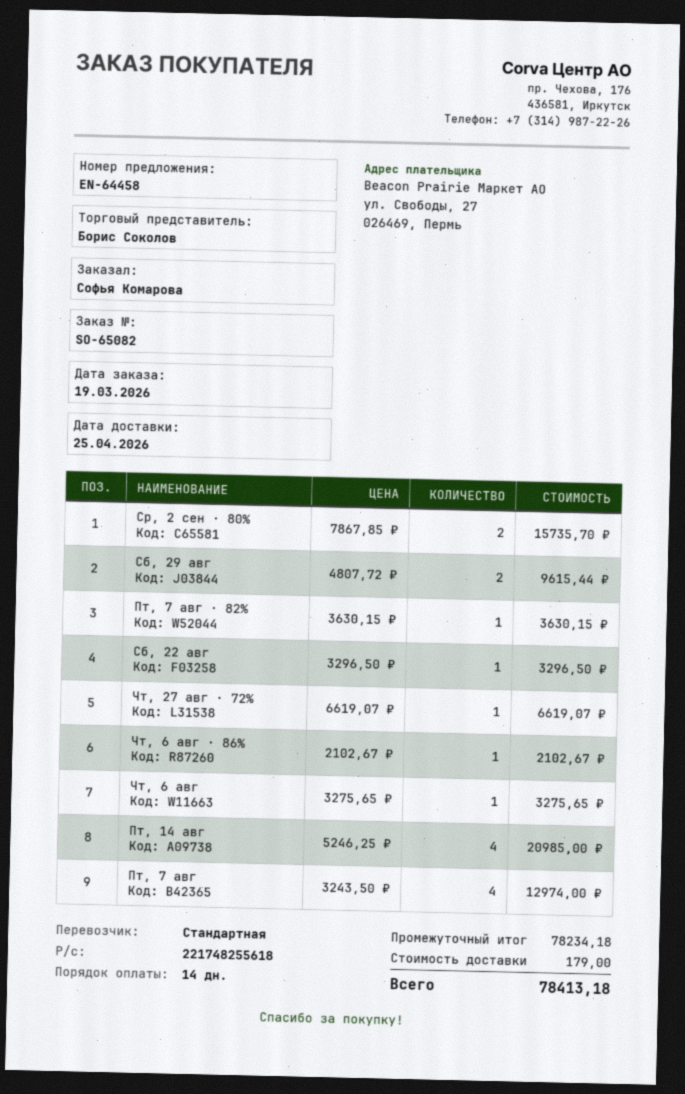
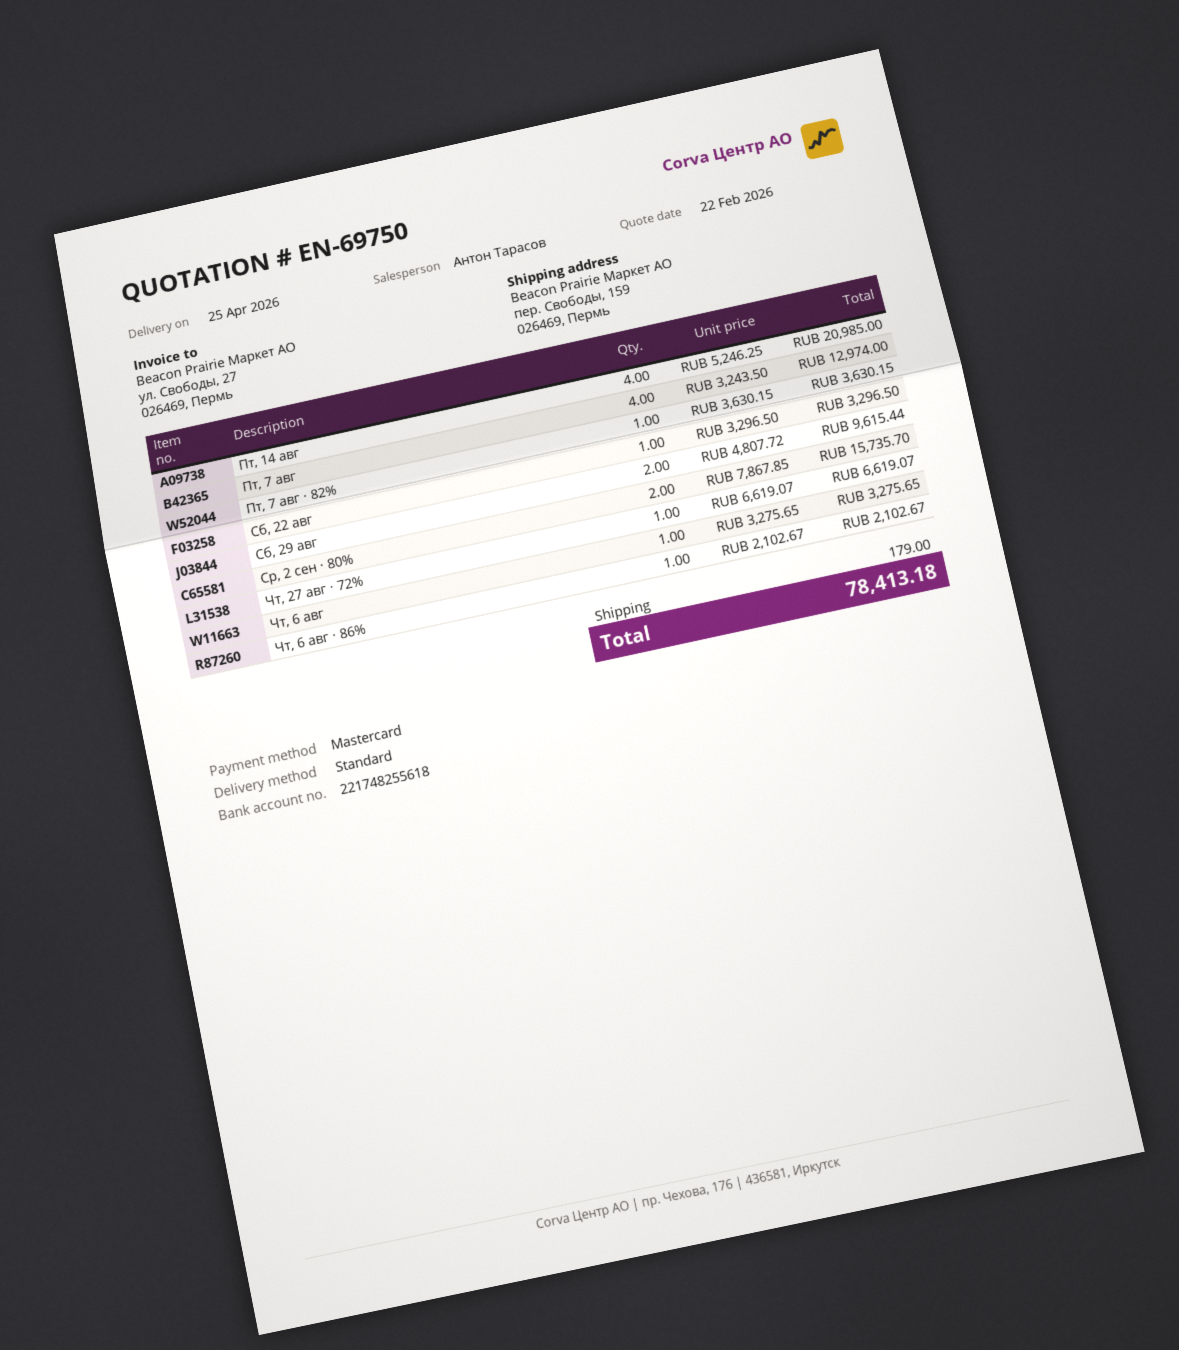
quote number: EN-64458 -> EN-69750
sales rep: Борис Соколов -> Антон Тарасов

